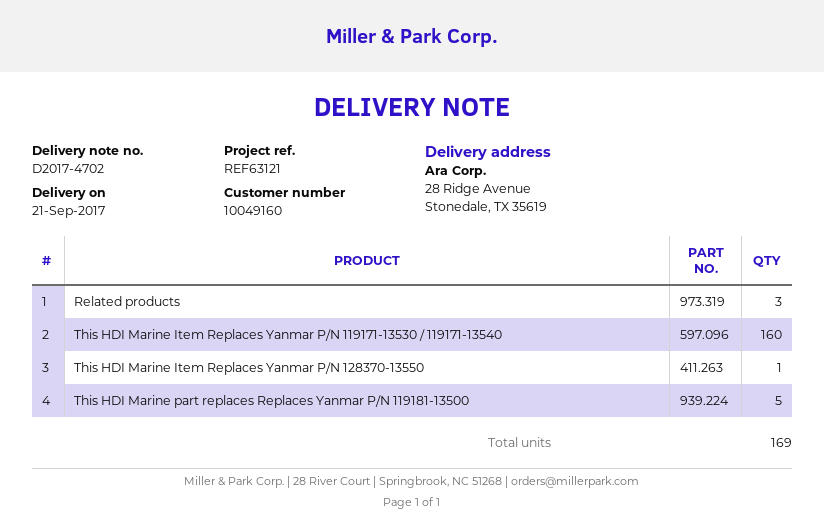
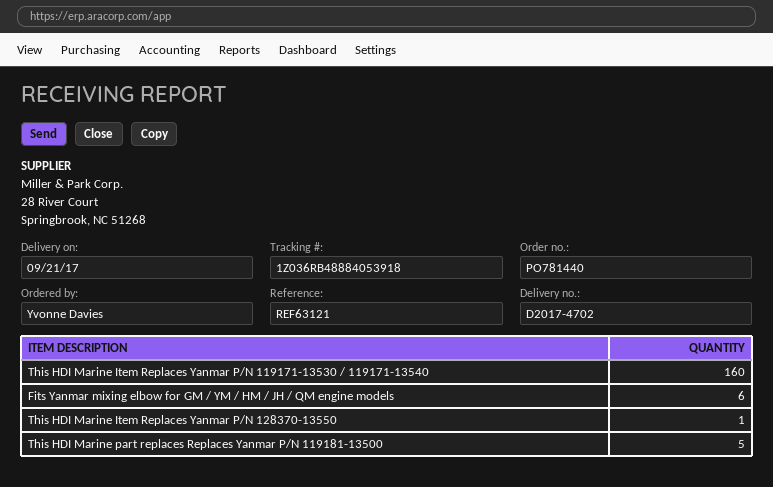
Related products: 3 -> none
Fits Yanmar mixing elbow for GM / YM / HM / JH / QM engine models: none -> 6

